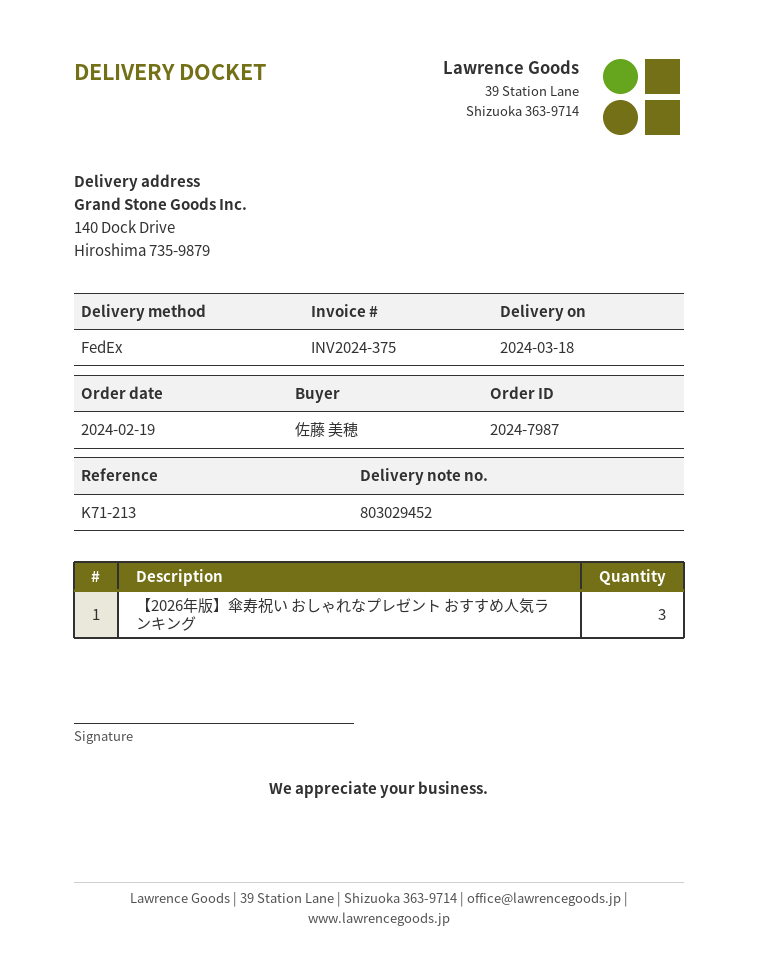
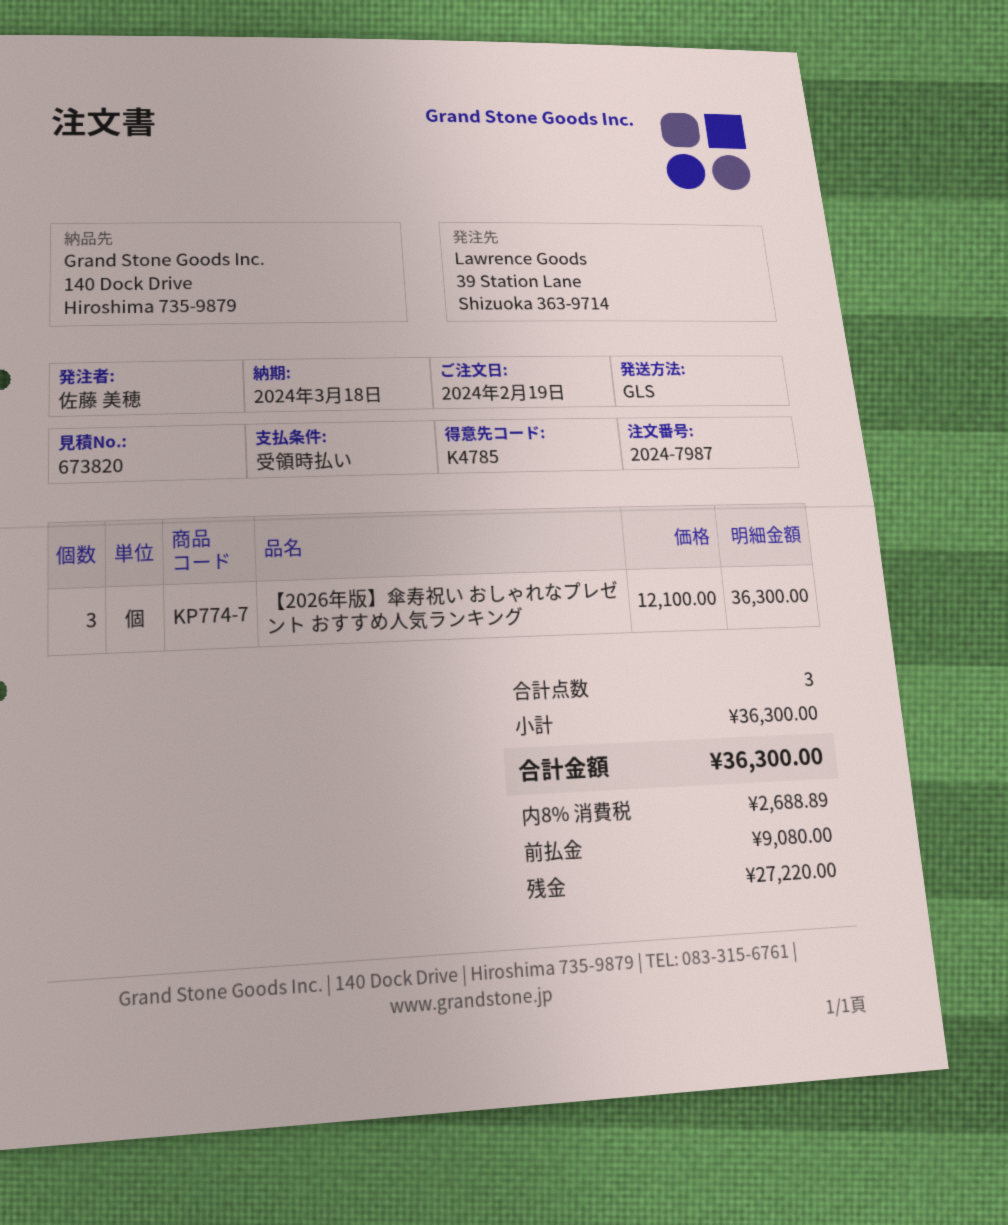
shipping method: FedEx -> GLS

